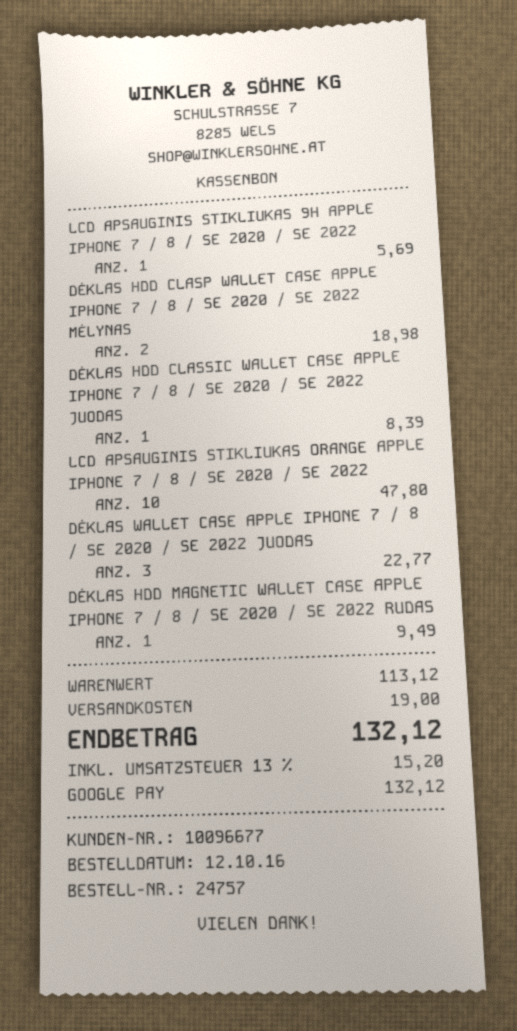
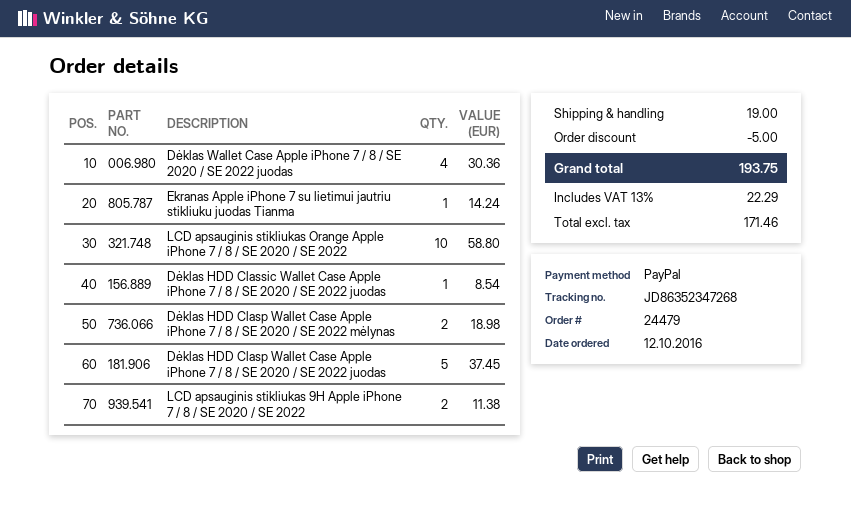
order number: 24757 -> 24479
payment method: Google Pay -> PayPal
LCD APSAUGINIS STIKLIUKAS 9H APPLE IPHONE 7 / 8 / SE 2020 / SE 2022: 1 for 5.69 -> 2 for 11.38
DĖKLAS HDD CLASSIC WALLET CASE APPLE IPHONE 7 / 8 / SE 2020 / SE 2022 JUODAS: 1 for 8.39 -> 1 for 8.54
LCD APSAUGINIS STIKLIUKAS ORANGE APPLE IPHONE 7 / 8 / SE 2020 / SE 2022: 10 for 47.80 -> 10 for 58.80
DĖKLAS WALLET CASE APPLE IPHONE 7 / 8 / SE 2020 / SE 2022 JUODAS: 3 for 22.77 -> 4 for 30.36
DĖKLAS HDD MAGNETIC WALLET CASE APPLE IPHONE 7 / 8 / SE 2020 / SE 2022 RUDAS: 1 for 9.49 -> none
Ekranas Apple iPhone 7 su lietimui jautriu stikliuku juodas Tianma: none -> 1 for 14.24
Dėklas HDD Clasp Wallet Case Apple iPhone 7 / 8 / SE 2020 / SE 2022 juodas: none -> 5 for 37.45
discount: none -> 5.00
tax: 13% = 15.20 -> 13% = 22.29
total: 132.12 -> 193.75

